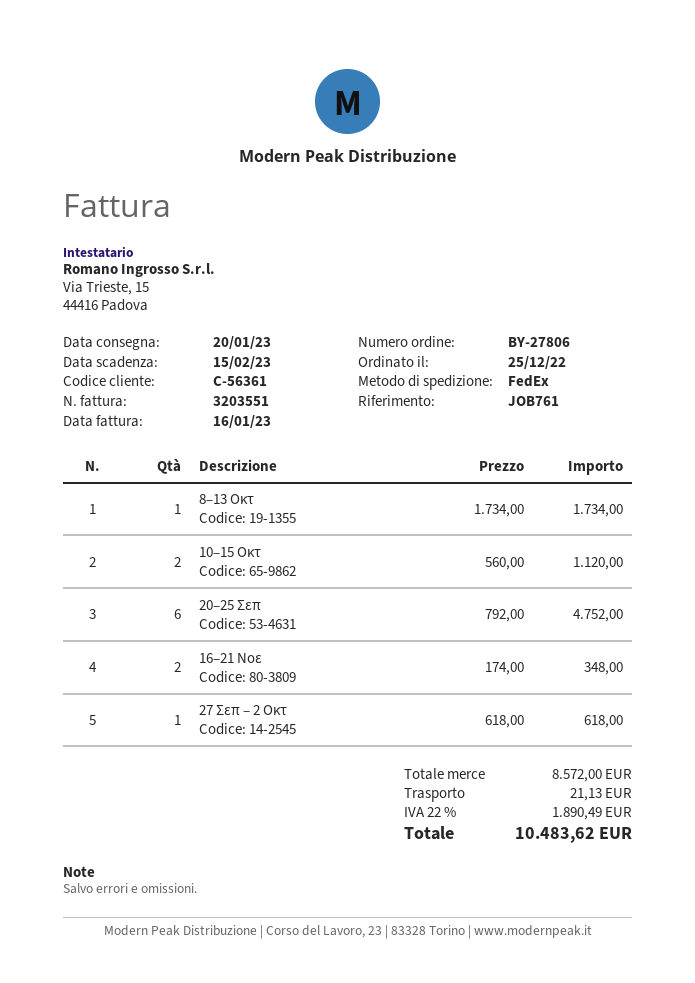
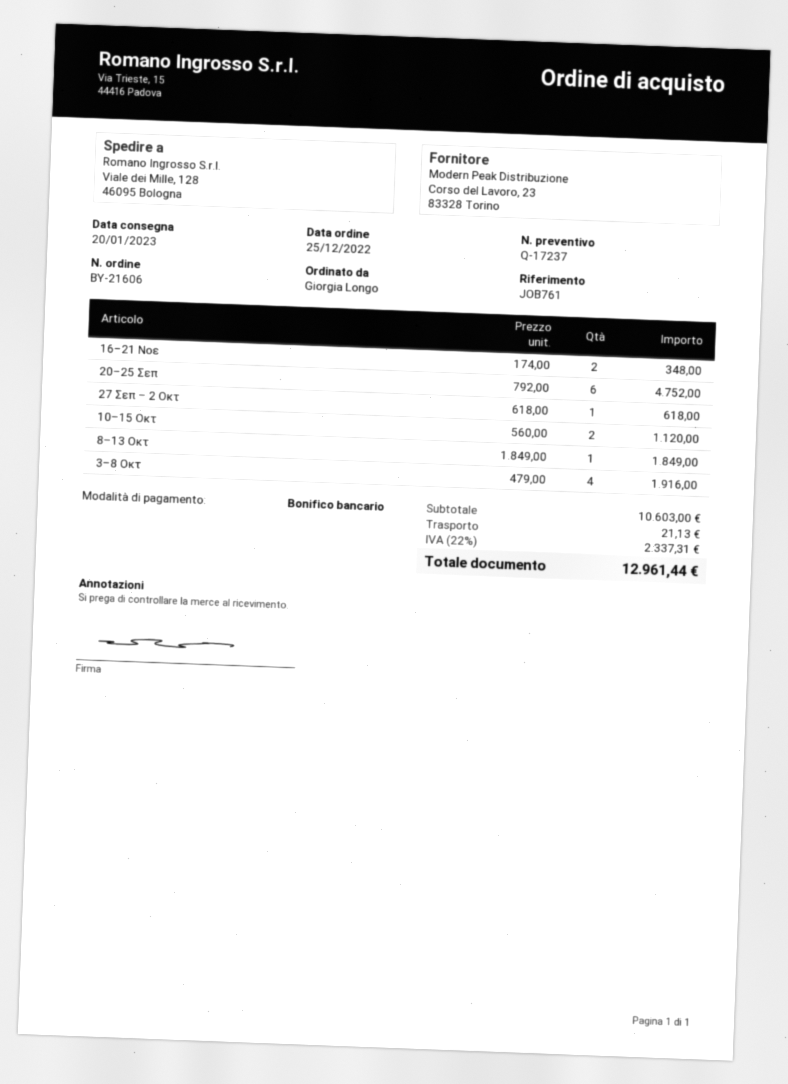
order number: BY-27806 -> BY-21606
8–13 Οκτ: 1 x 1734.00 = 1734.00 -> 1 x 1849.00 = 1849.00
3–8 Οκτ: none -> 4 x 479.00 = 1916.00
subtotal: 8572.00 -> 10603.00
tax: 22% = 1890.49 -> 22% = 2337.31
total: 10483.62 -> 12961.44

